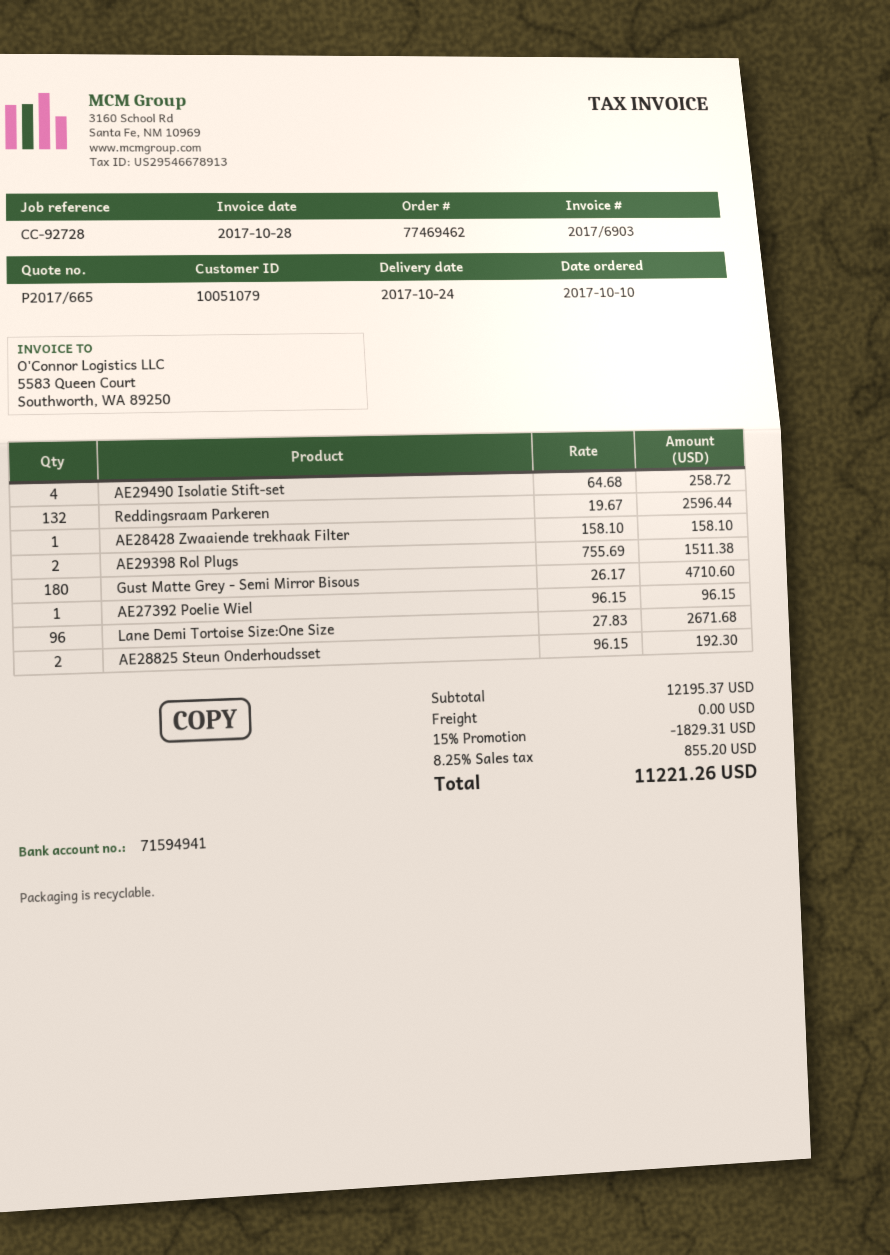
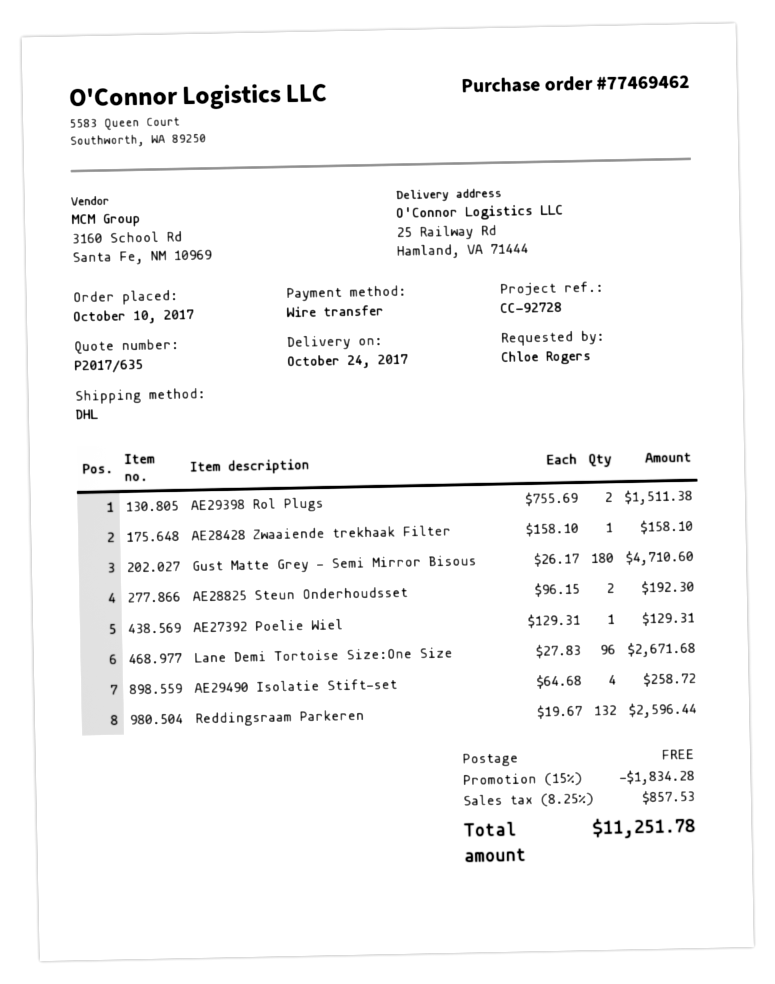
quote number: P2017/665 -> P2017/635
AE27392 Poelie Wiel: 1 x 96.15 = 96.15 -> 1 x 129.31 = 129.31
discount: 15% = 1829.31 -> 15% = 1834.28
tax: 8.25% = 855.20 -> 8.25% = 857.53
total: 11221.26 -> 11251.78

